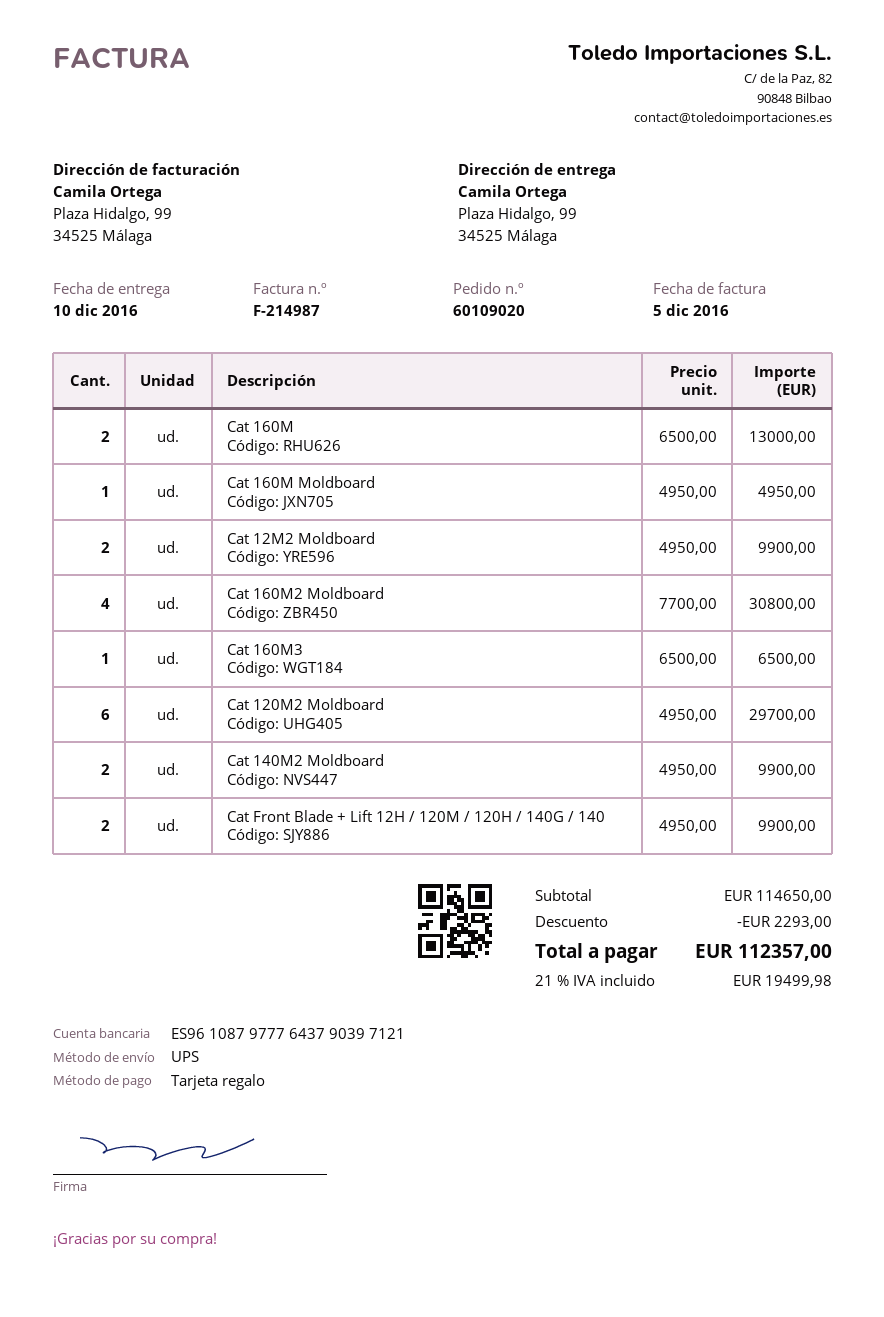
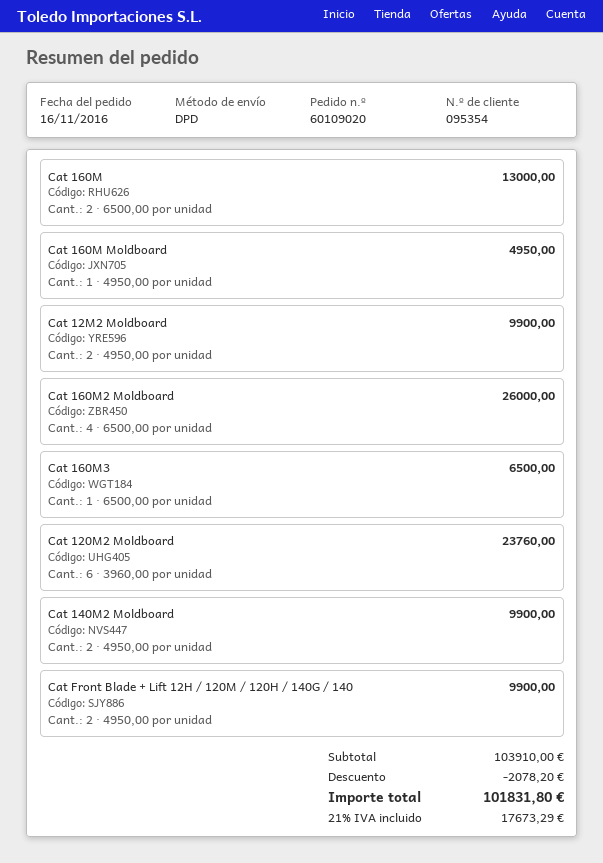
shipping method: UPS -> DPD
Cat 160M2 Moldboard: 4 x 7700.00 = 30800.00 -> 4 x 6500.00 = 26000.00
Cat 120M2 Moldboard: 6 x 4950.00 = 29700.00 -> 6 x 3960.00 = 23760.00
subtotal: 114650.00 -> 103910.00
discount: 2293.00 -> 2078.20
tax: 21% = 19499.98 -> 21% = 17673.29
total: 112357.00 -> 101831.80

